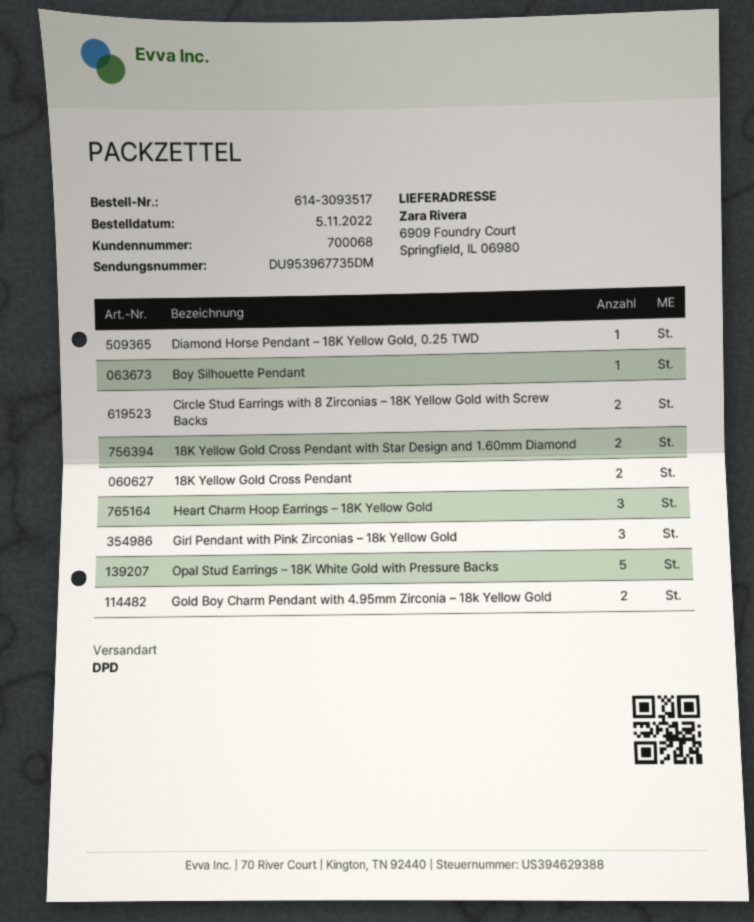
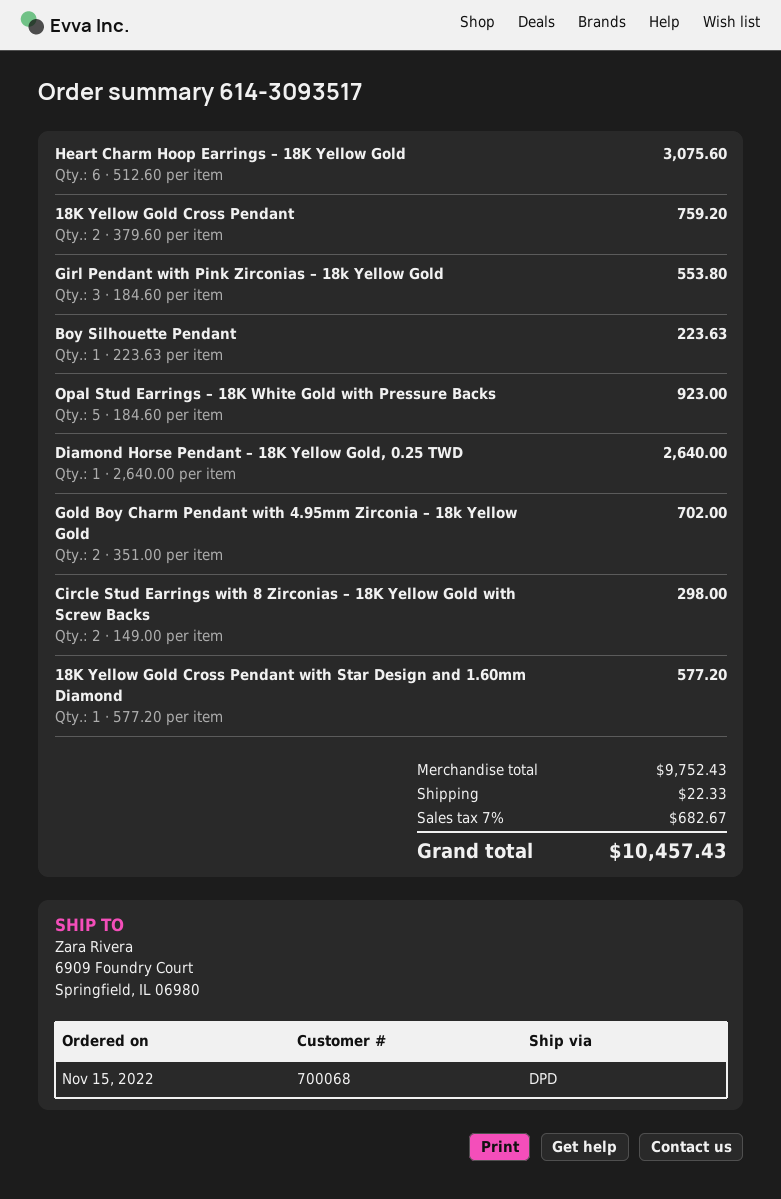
order date: 2022-11-05 -> 2022-11-15
18K Yellow Gold Cross Pendant with Star Design and 1.60mm Diamond: 2 -> 1
Heart Charm Hoop Earrings – 18K Yellow Gold: 3 -> 6

